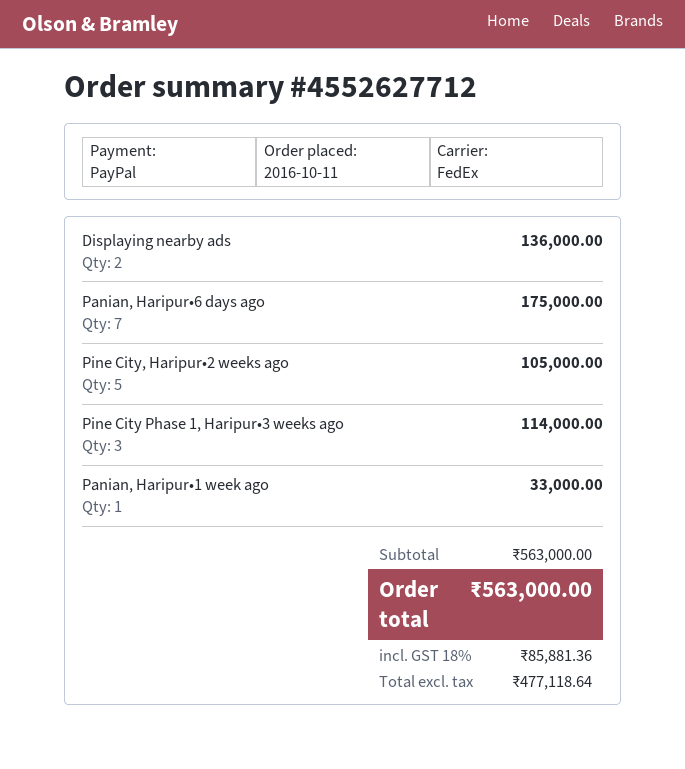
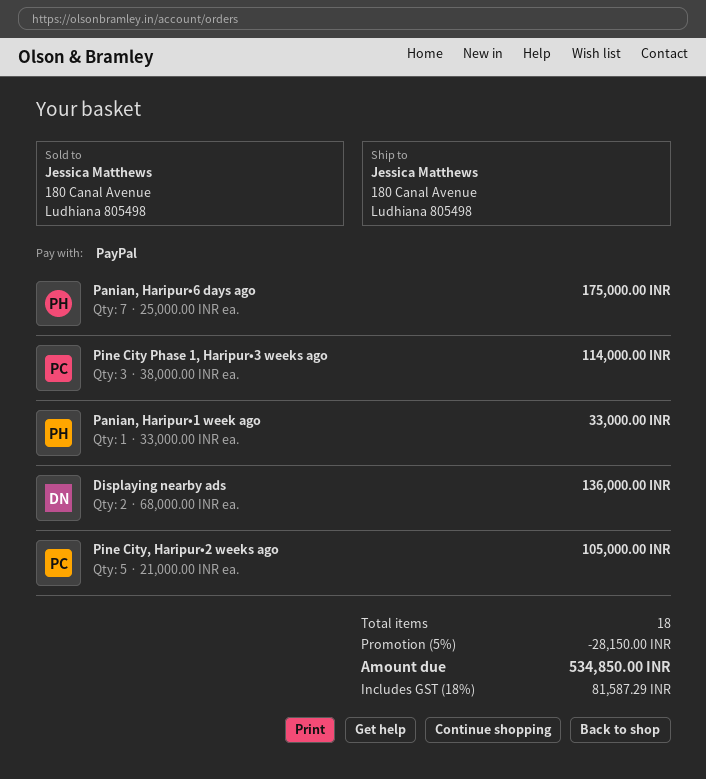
discount: none -> 5% = 28150.00
tax: 18% = 85881.36 -> 18% = 81587.29
total: 563000.00 -> 534850.00

